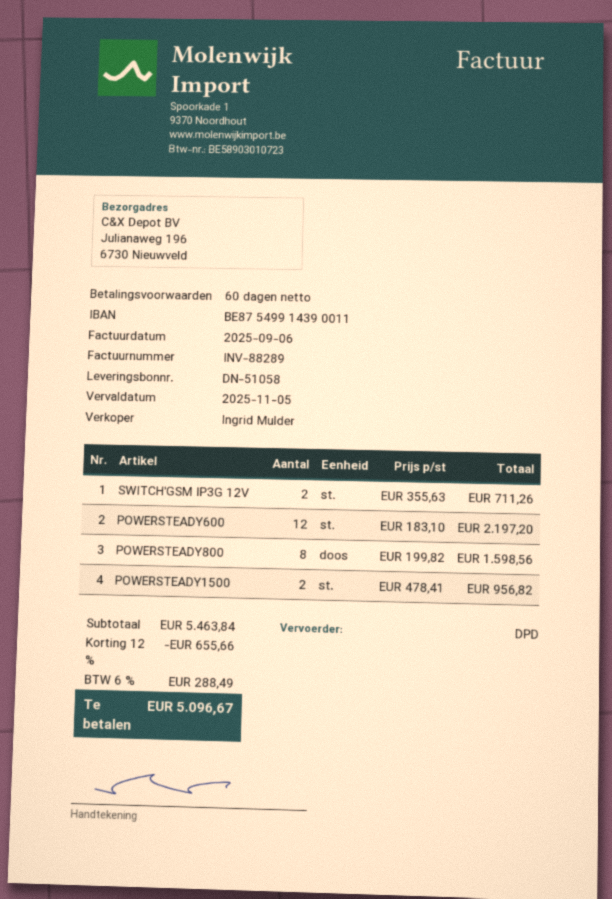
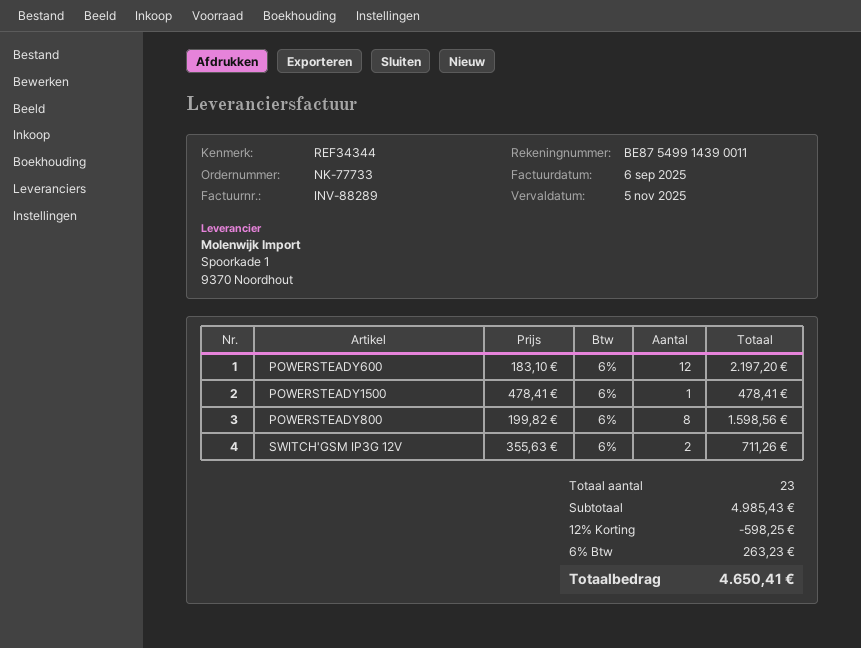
POWERSTEADY1500: 2 x 478.41 = 956.82 -> 1 x 478.41 = 478.41
subtotal: 5463.84 -> 4985.43
discount: 12% = 655.66 -> 12% = 598.25
tax: 6% = 288.49 -> 6% = 263.23
total: 5096.67 -> 4650.41

